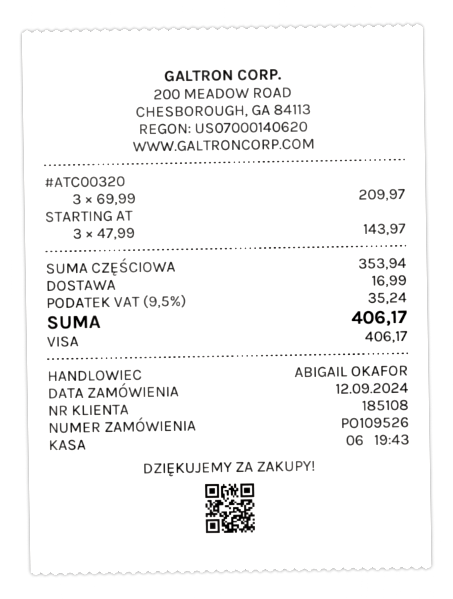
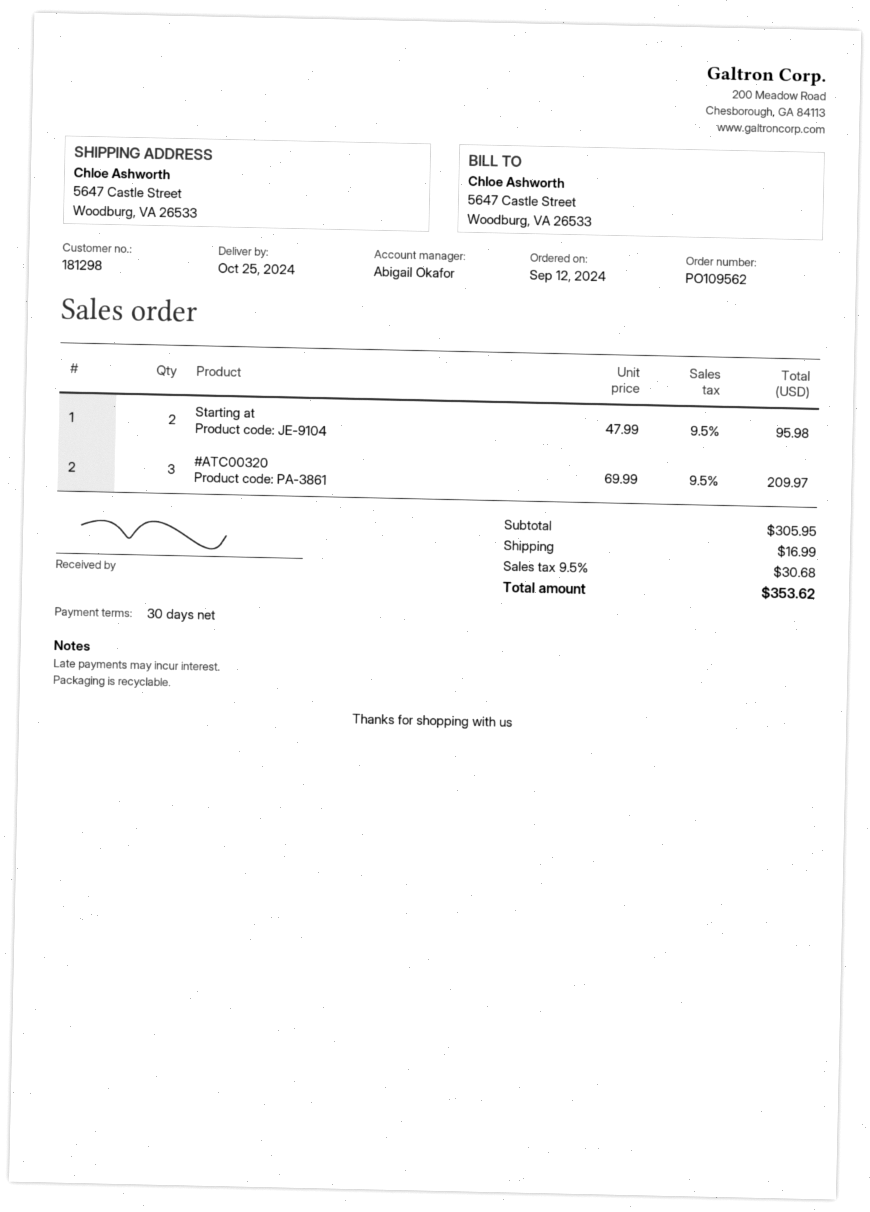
order number: PO109526 -> PO109562
customer number: 185108 -> 181298
STARTING AT: 3 x 47.99 = 143.97 -> 2 x 47.99 = 95.98
subtotal: 353.94 -> 305.95
tax: 9.5% = 35.24 -> 9.5% = 30.68
total: 406.17 -> 353.62

